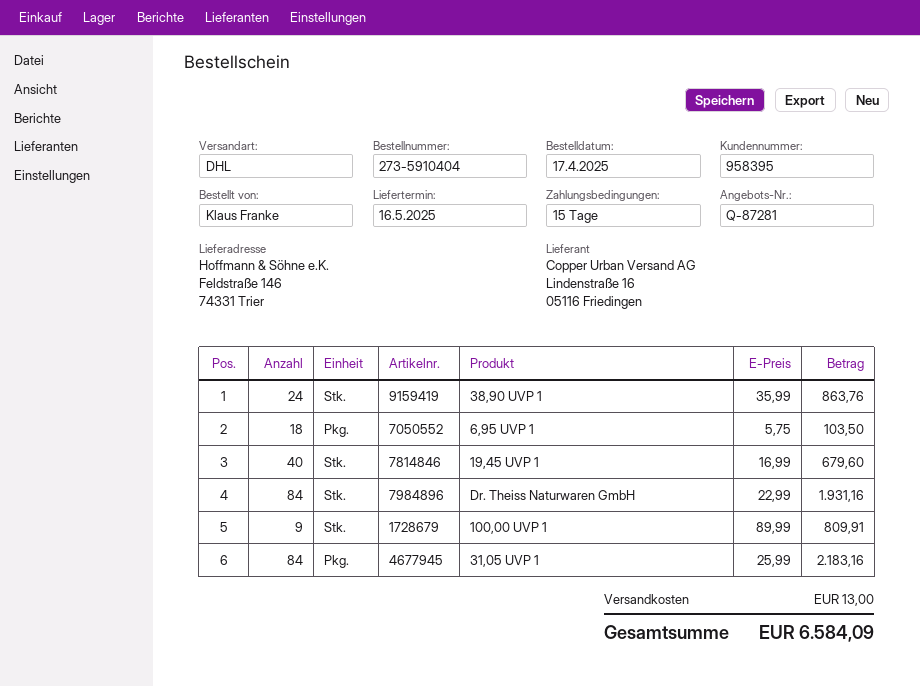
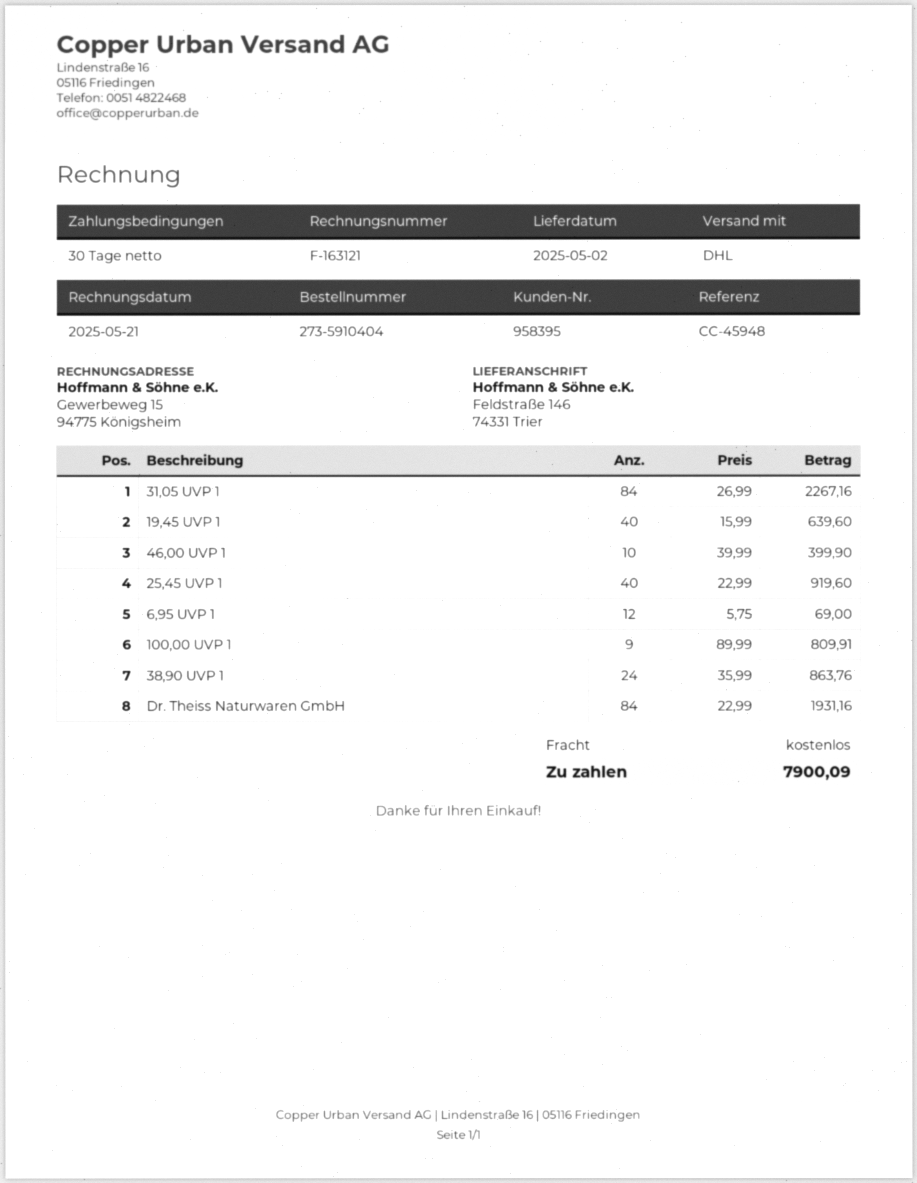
delivery date: 2025-05-16 -> 2025-05-02
payment terms: 15 days -> 30 days
6,95 UVP 1: 18 x 5.75 = 103.50 -> 12 x 5.75 = 69.00
19,45 UVP 1: 40 x 16.99 = 679.60 -> 40 x 15.99 = 639.60
31,05 UVP 1: 84 x 25.99 = 2183.16 -> 84 x 26.99 = 2267.16
46,00 UVP 1: none -> 10 x 39.99 = 399.90
25,45 UVP 1: none -> 40 x 22.99 = 919.60
shipping: 13.00 -> 0.00
total: 6584.09 -> 7900.09

